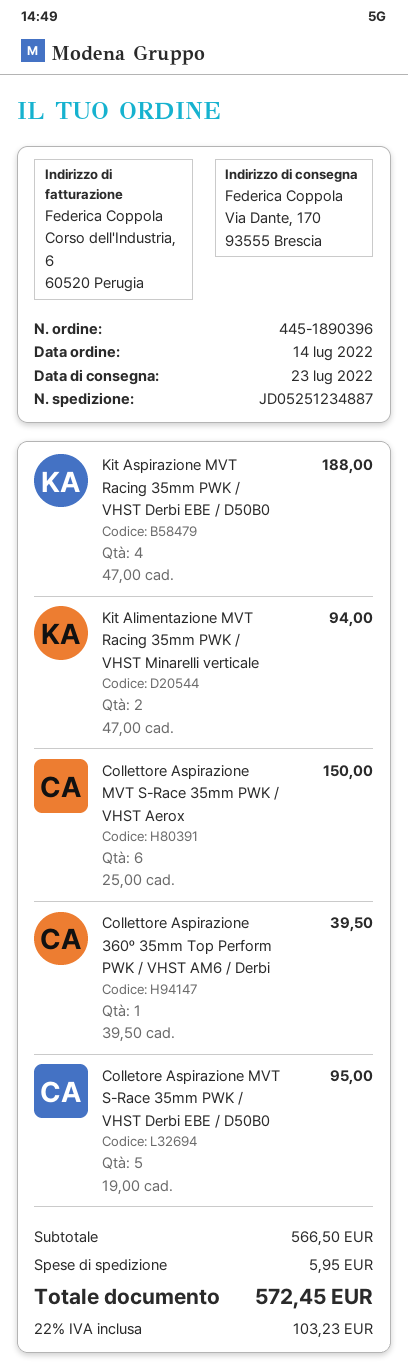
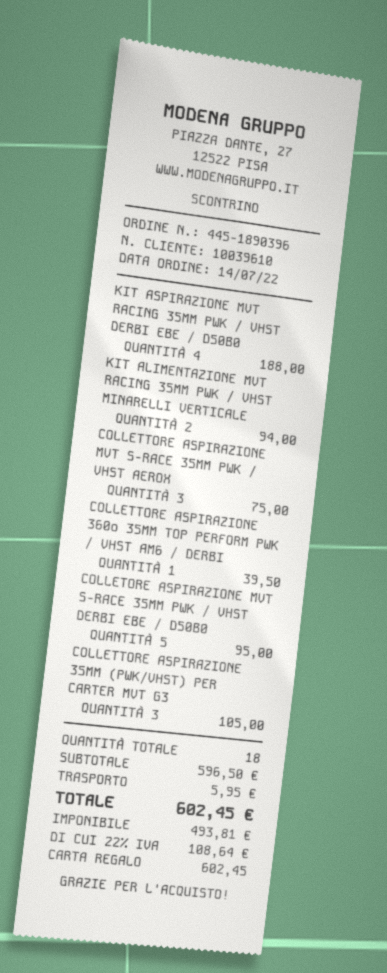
Collettore Aspirazione MVT S-Race 35mm PWK / VHST Aerox: 6 for 150.00 -> 3 for 75.00
COLLETTORE ASPIRAZIONE 35MM (PWK/VHST) PER CARTER MVT G3: none -> 3 for 105.00
subtotal: 566.50 -> 596.50
tax: 22% = 103.23 -> 22% = 108.64
total: 572.45 -> 602.45

